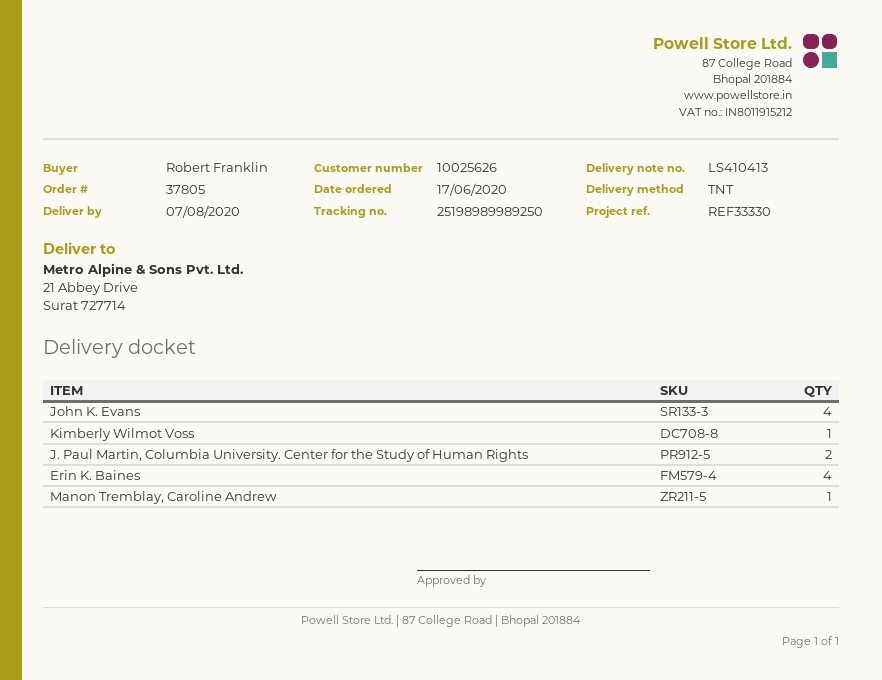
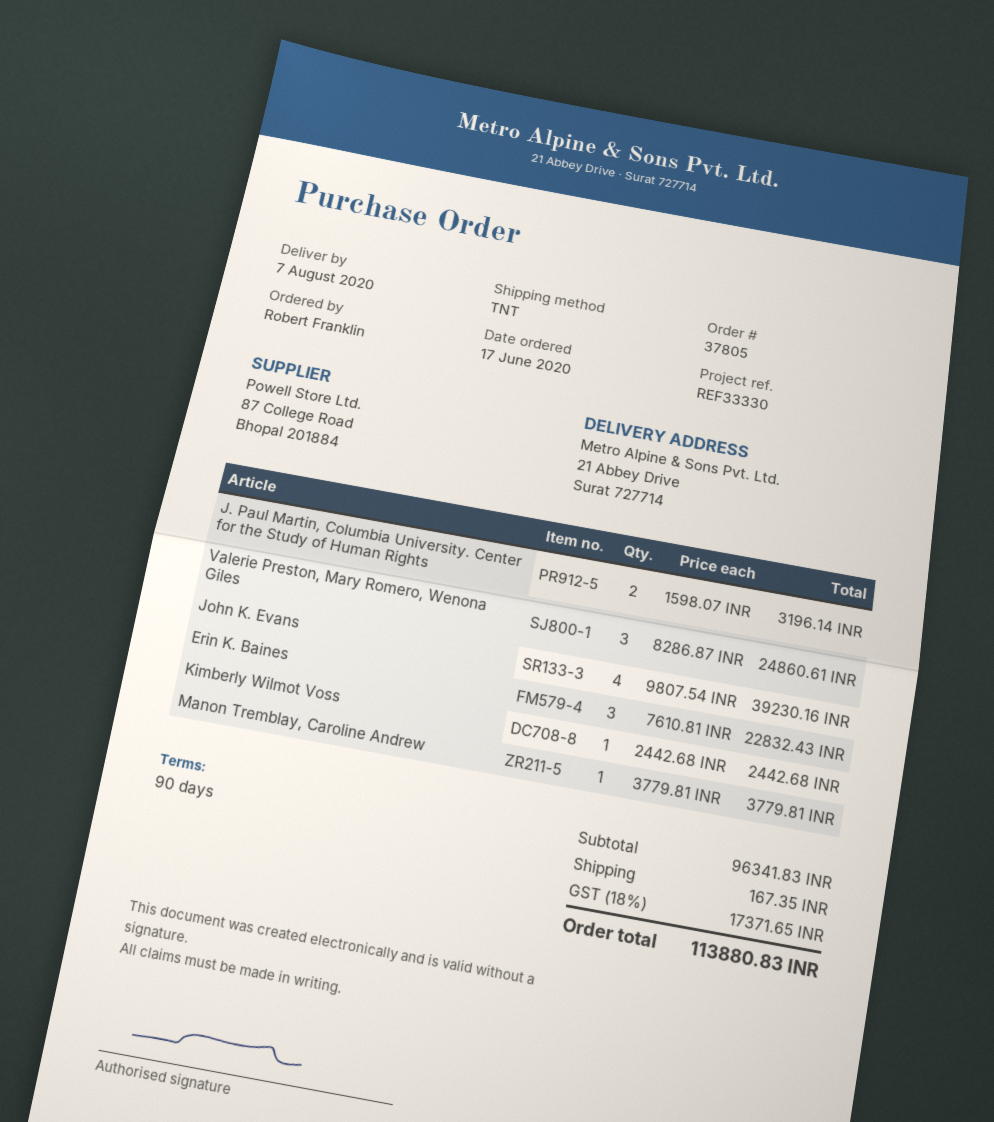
Erin K. Baines: 4 -> 3
Valerie Preston, Mary Romero, Wenona Giles: none -> 3

